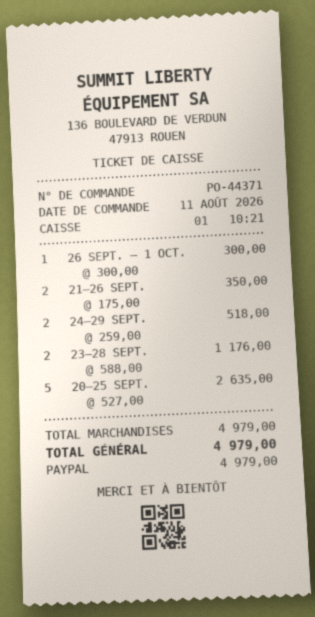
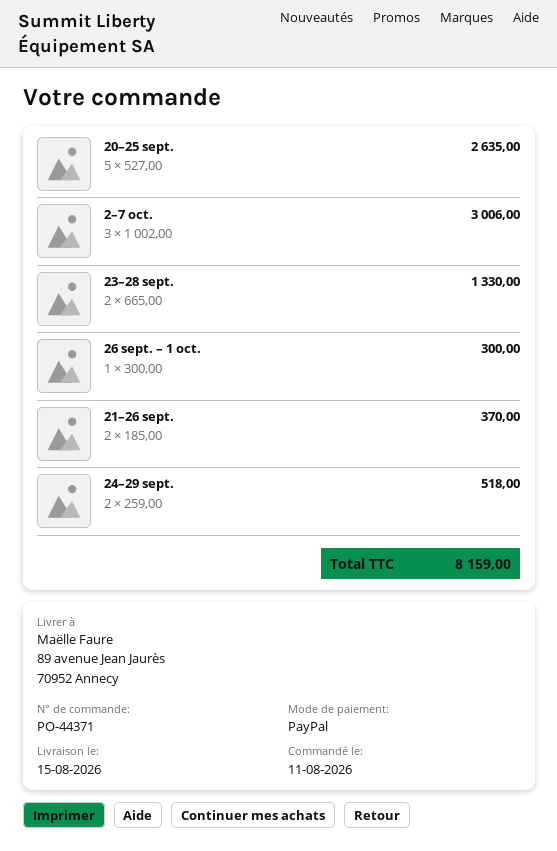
21–26 SEPT.: 2 x 175.00 = 350.00 -> 2 x 185.00 = 370.00
23–28 SEPT.: 2 x 588.00 = 1176.00 -> 2 x 665.00 = 1330.00
2–7 oct.: none -> 3 x 1002.00 = 3006.00
total: 4979.00 -> 8159.00

